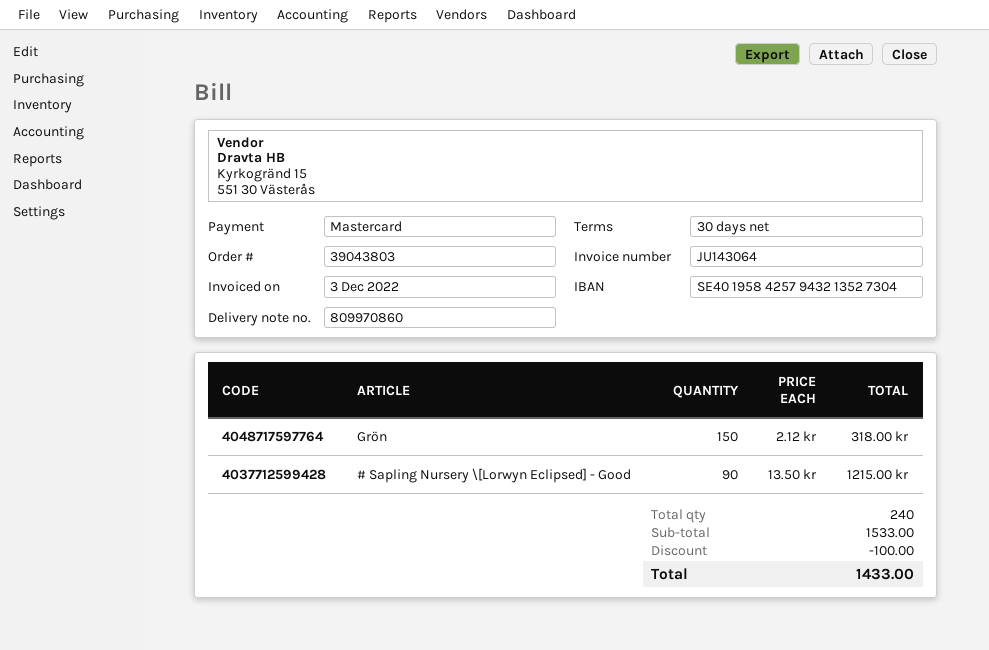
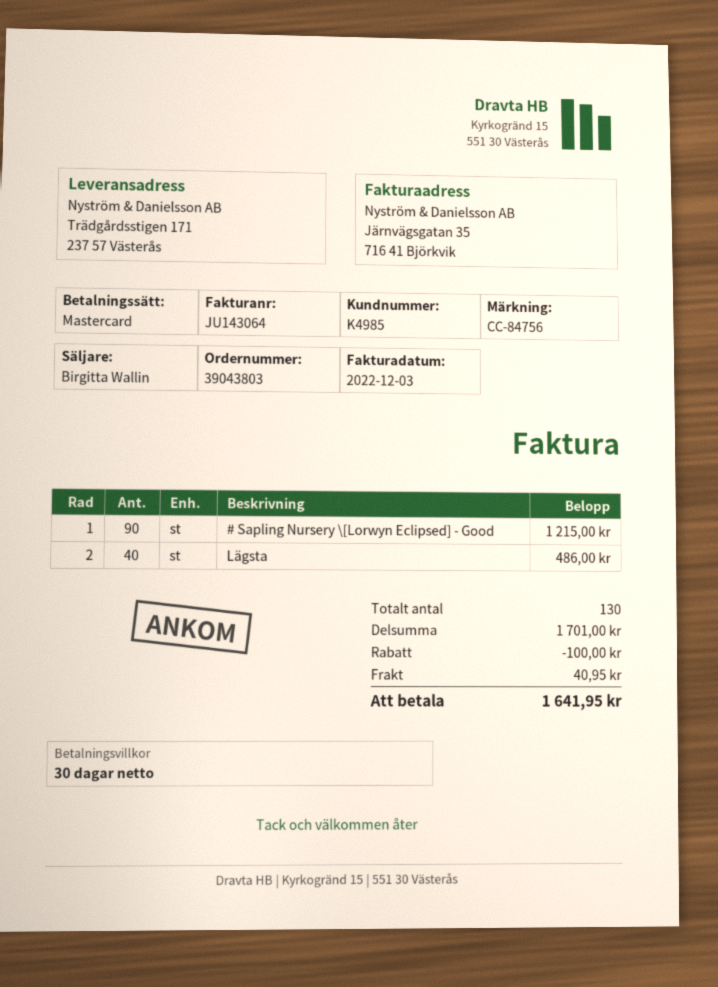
Grön: 150 for 318.00 -> none
Lägsta: none -> 40 for 486.00
total quantity: 240 -> 130
subtotal: 1533.00 -> 1701.00
shipping: none -> 40.95
total: 1433.00 -> 1641.95

